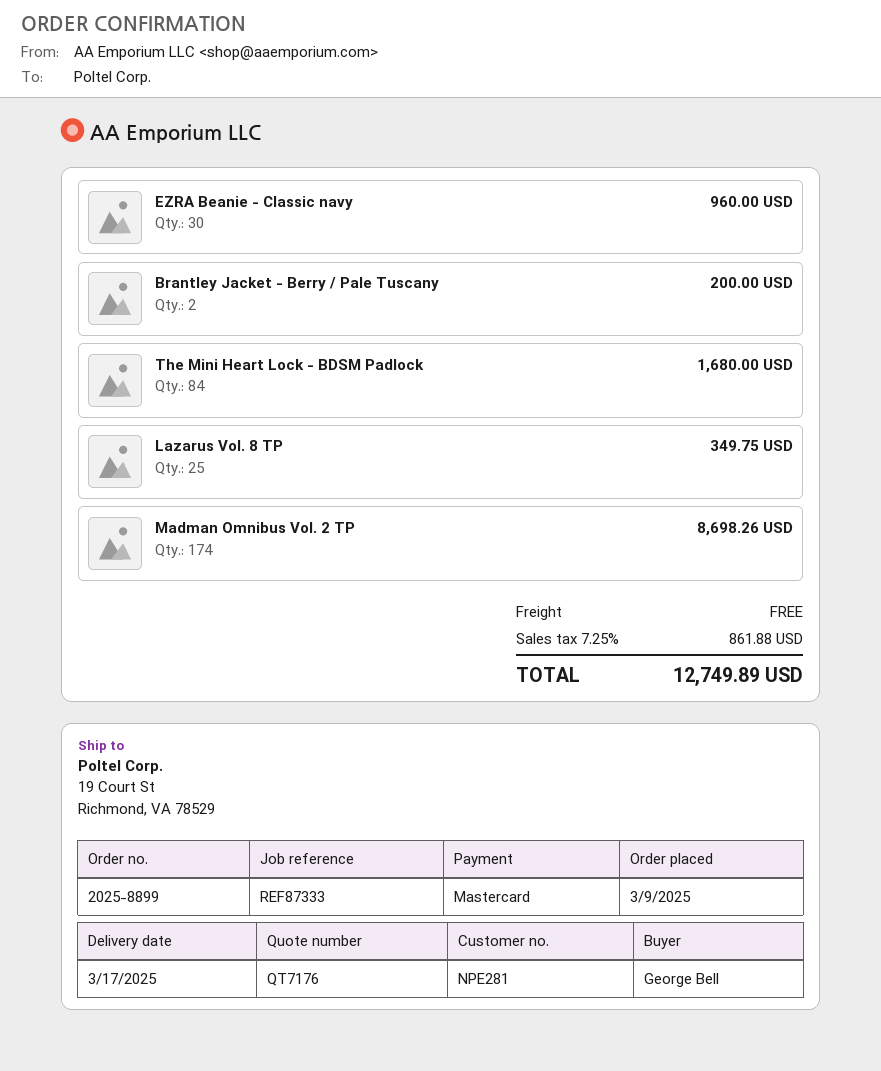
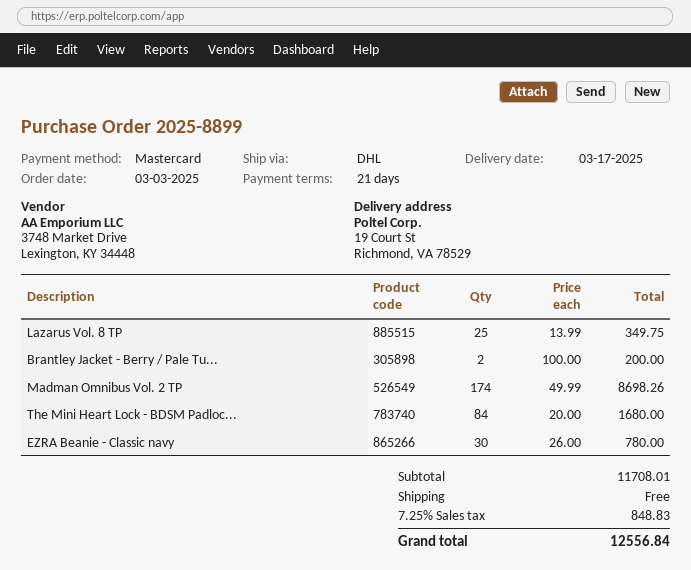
order date: 2025-03-09 -> 2025-03-03
EZRA Beanie - Classic navy: 30 for 960.00 -> 30 for 780.00
tax: 7.25% = 861.88 -> 7.25% = 848.83
total: 12749.89 -> 12556.84

